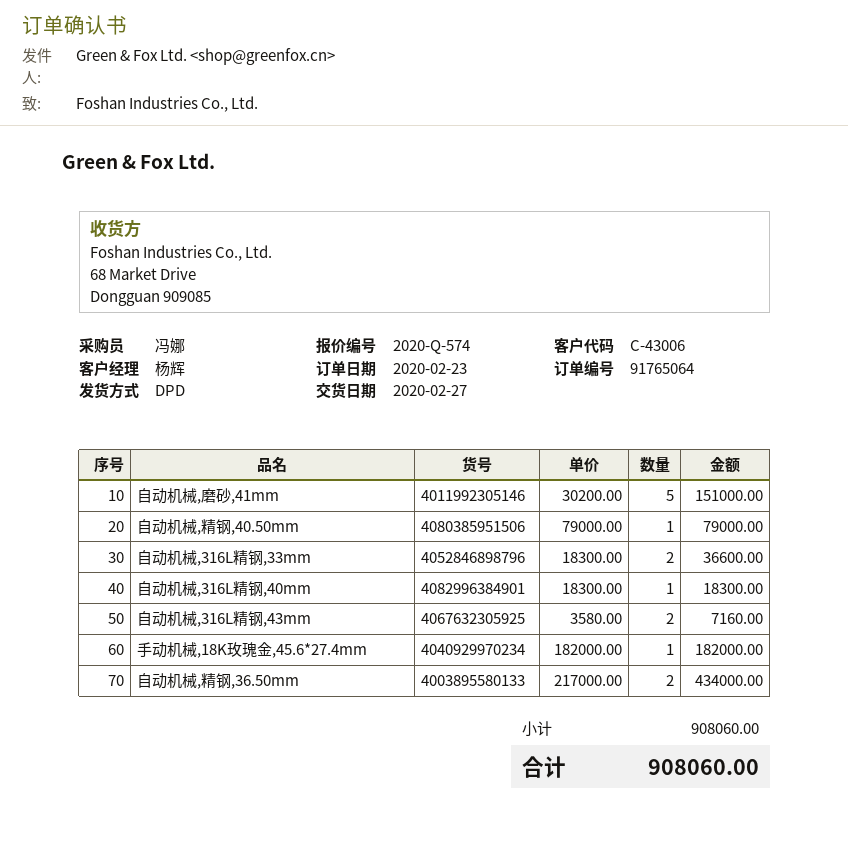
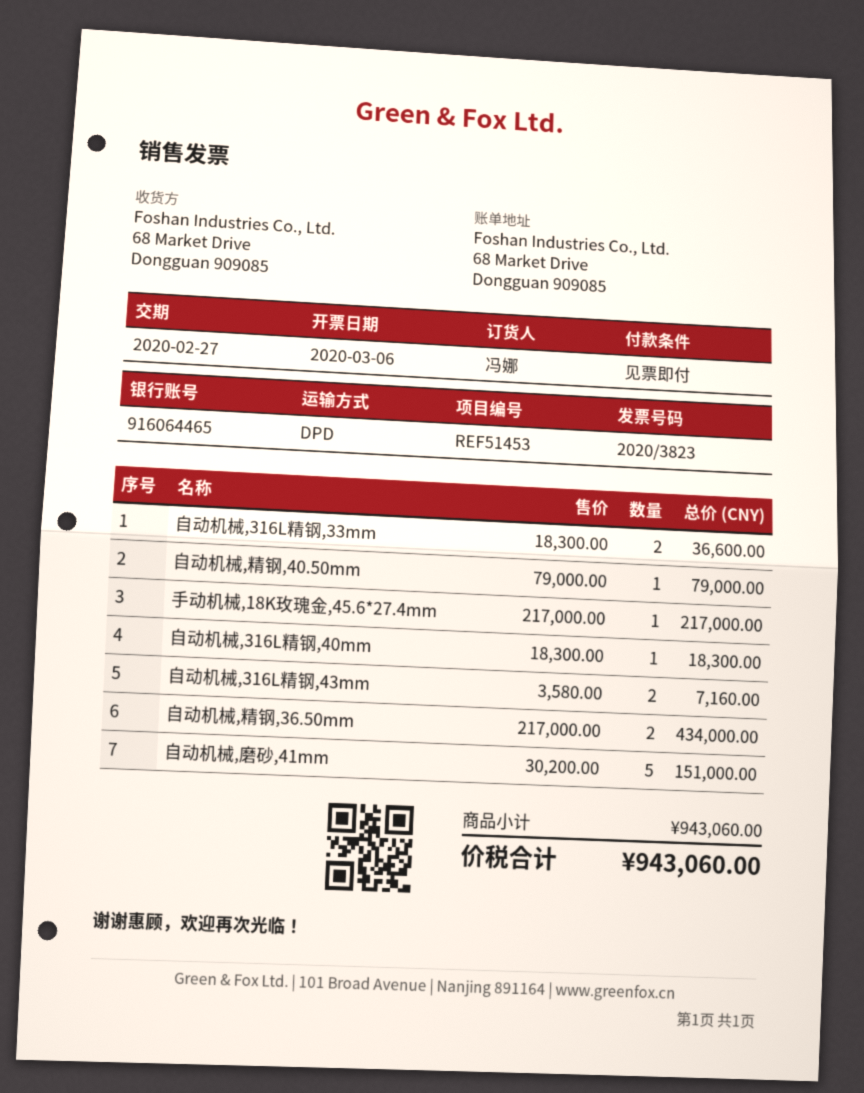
手动机械,18K玫瑰金,45.6*27.4mm: 1 x 182000.00 = 182000.00 -> 1 x 217000.00 = 217000.00
subtotal: 908060.00 -> 943060.00
total: 908060.00 -> 943060.00

